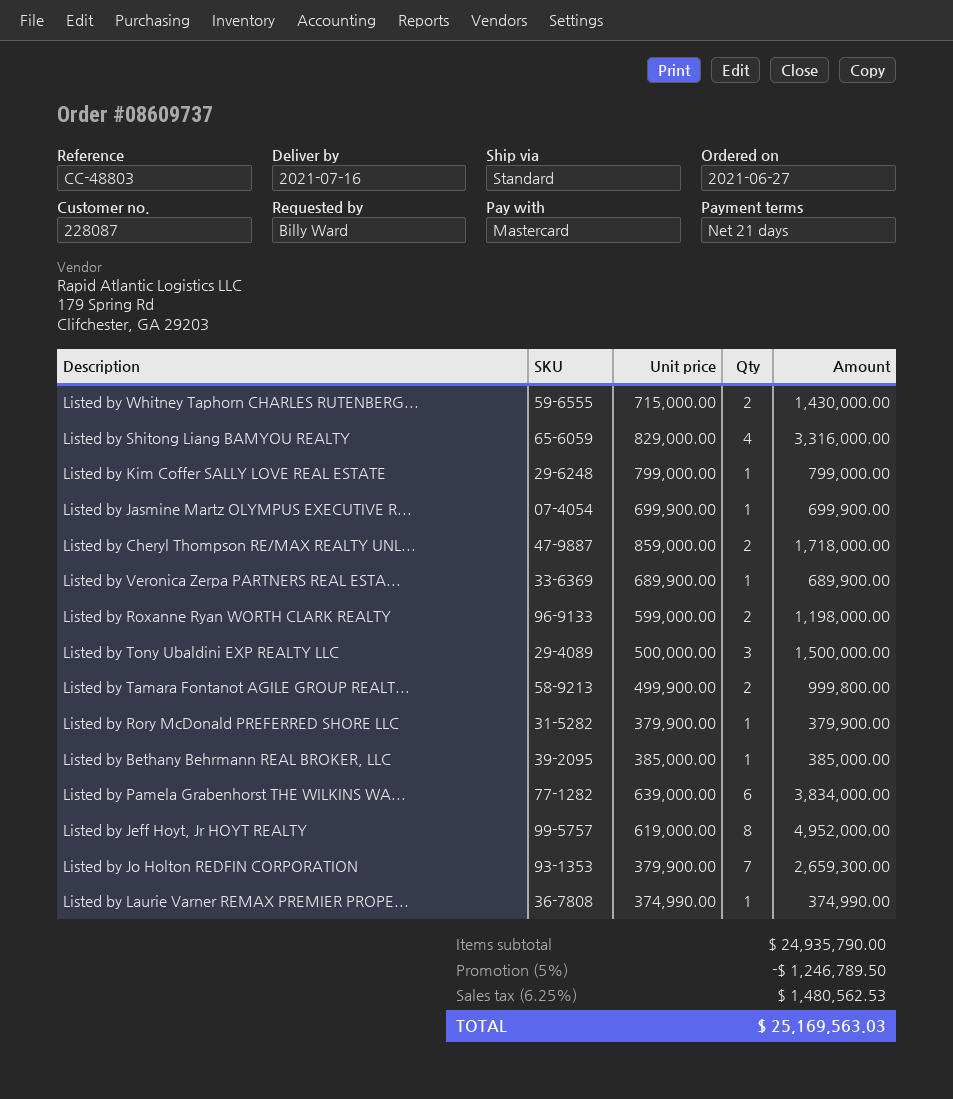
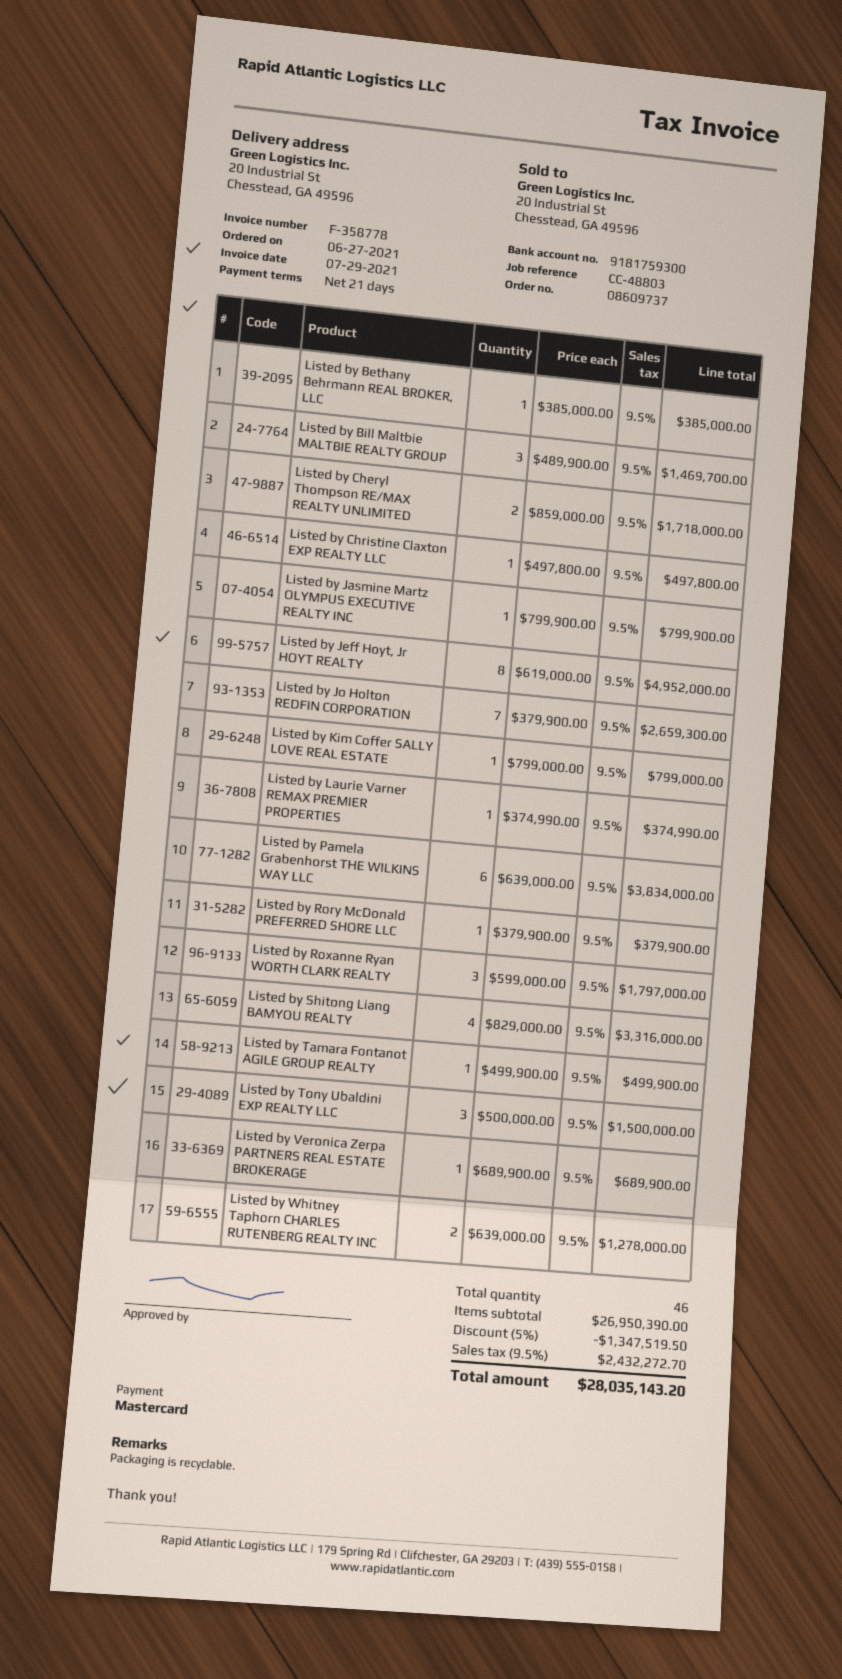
Listed by Whitney Taphorn CHARLES RUTENBERG...: 2 x 715000.00 = 1430000.00 -> 2 x 639000.00 = 1278000.00
Listed by Jasmine Martz OLYMPUS EXECUTIVE R...: 1 x 699900.00 = 699900.00 -> 1 x 799900.00 = 799900.00
Listed by Roxanne Ryan WORTH CLARK REALTY: 2 x 599000.00 = 1198000.00 -> 3 x 599000.00 = 1797000.00
Listed by Tamara Fontanot AGILE GROUP REALT...: 2 x 499900.00 = 999800.00 -> 1 x 499900.00 = 499900.00
Listed by Bill Maltbie MALTBIE REALTY GROUP: none -> 3 x 489900.00 = 1469700.00
Listed by Christine Claxton EXP REALTY LLC: none -> 1 x 497800.00 = 497800.00
subtotal: 24935790.00 -> 26950390.00
discount: 5% = 1246789.50 -> 5% = 1347519.50
tax: 6.25% = 1480562.53 -> 9.5% = 2432272.70
total: 25169563.03 -> 28035143.20

